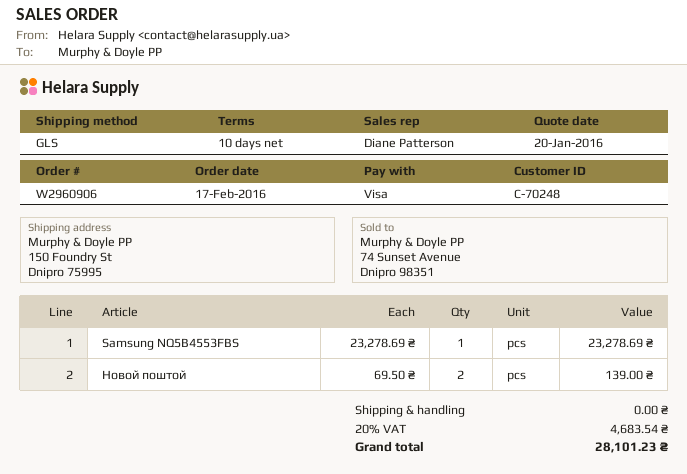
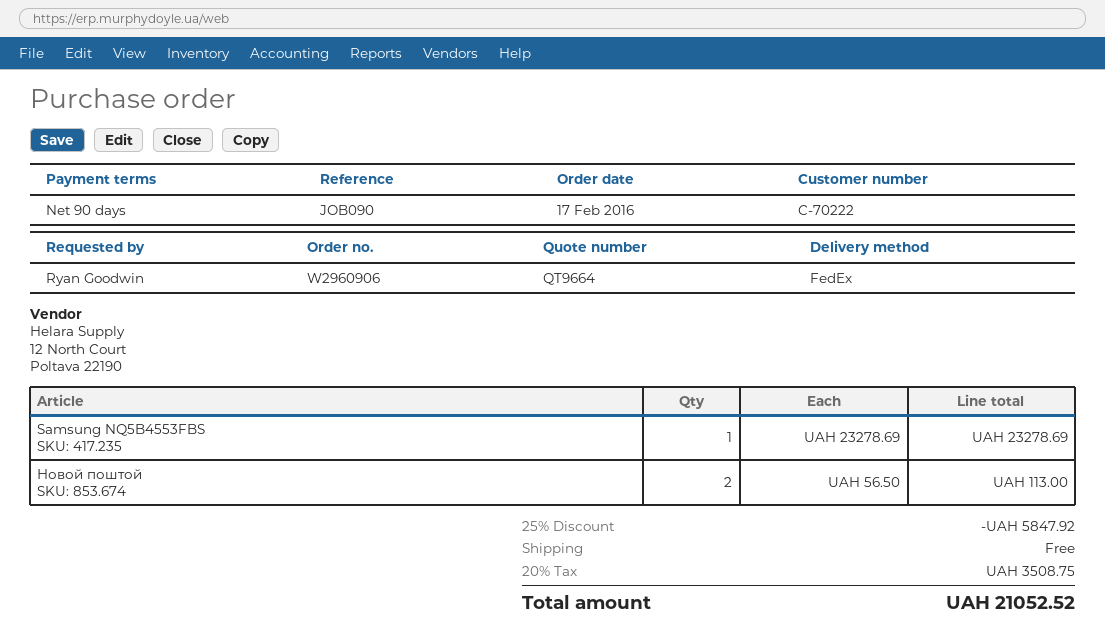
payment terms: 10 days -> 90 days
customer number: C-70248 -> C-70222
shipping method: GLS -> FedEx
Новой поштой: 2 x 69.50 = 139.00 -> 2 x 56.50 = 113.00
discount: none -> 25% = 5847.92
tax: 20% = 4683.54 -> 20% = 3508.75
total: 28101.23 -> 21052.52

